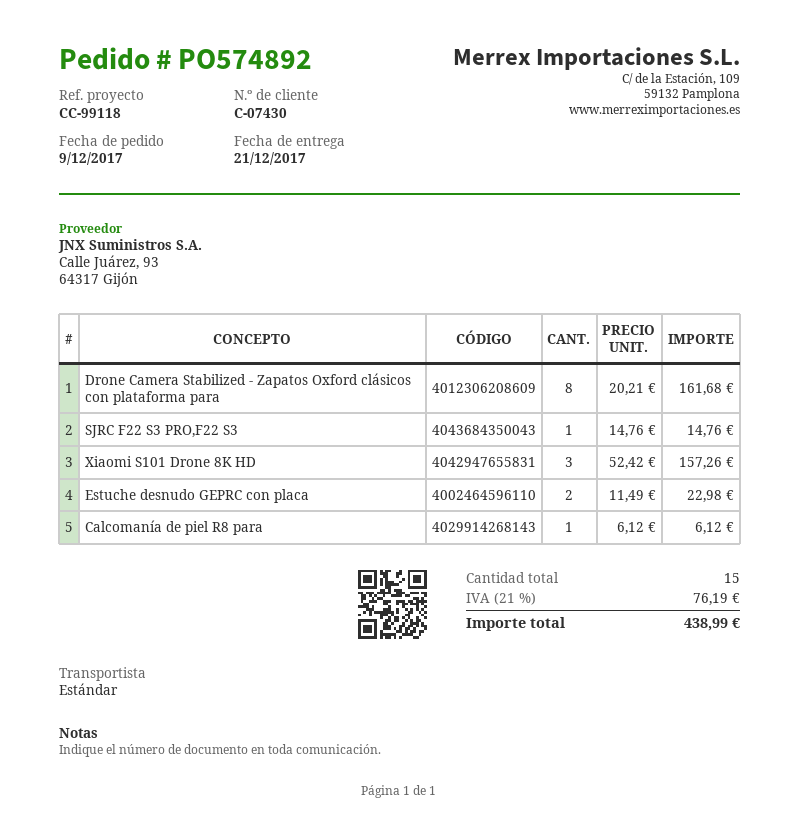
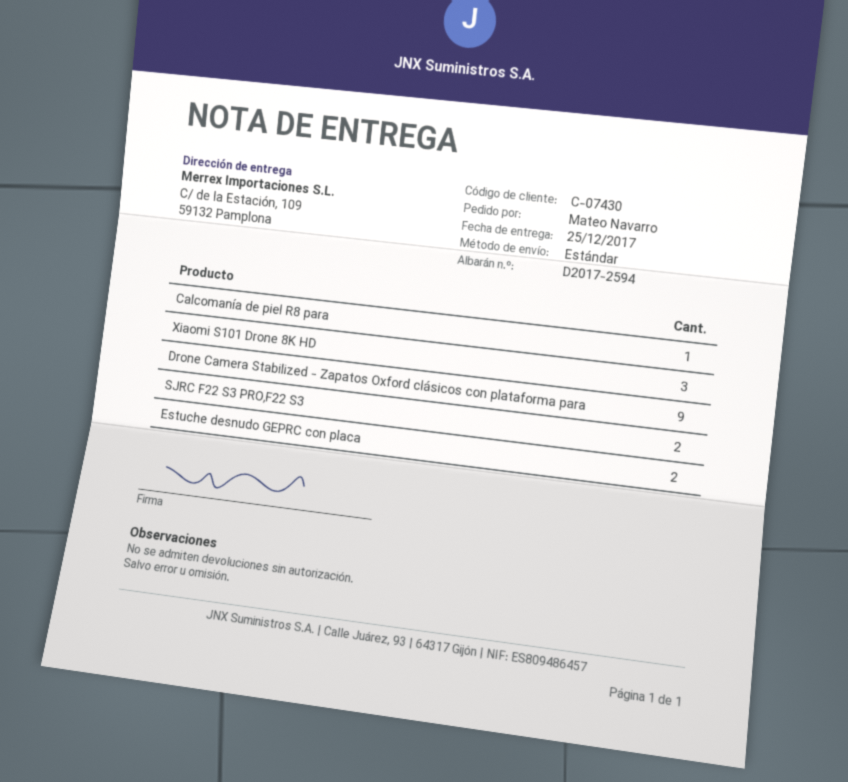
delivery date: 2017-12-21 -> 2017-12-25
Drone Camera Stabilized - Zapatos Oxford clásicos con plataforma para: 8 -> 9
SJRC F22 S3 PRO,F22 S3: 1 -> 2

